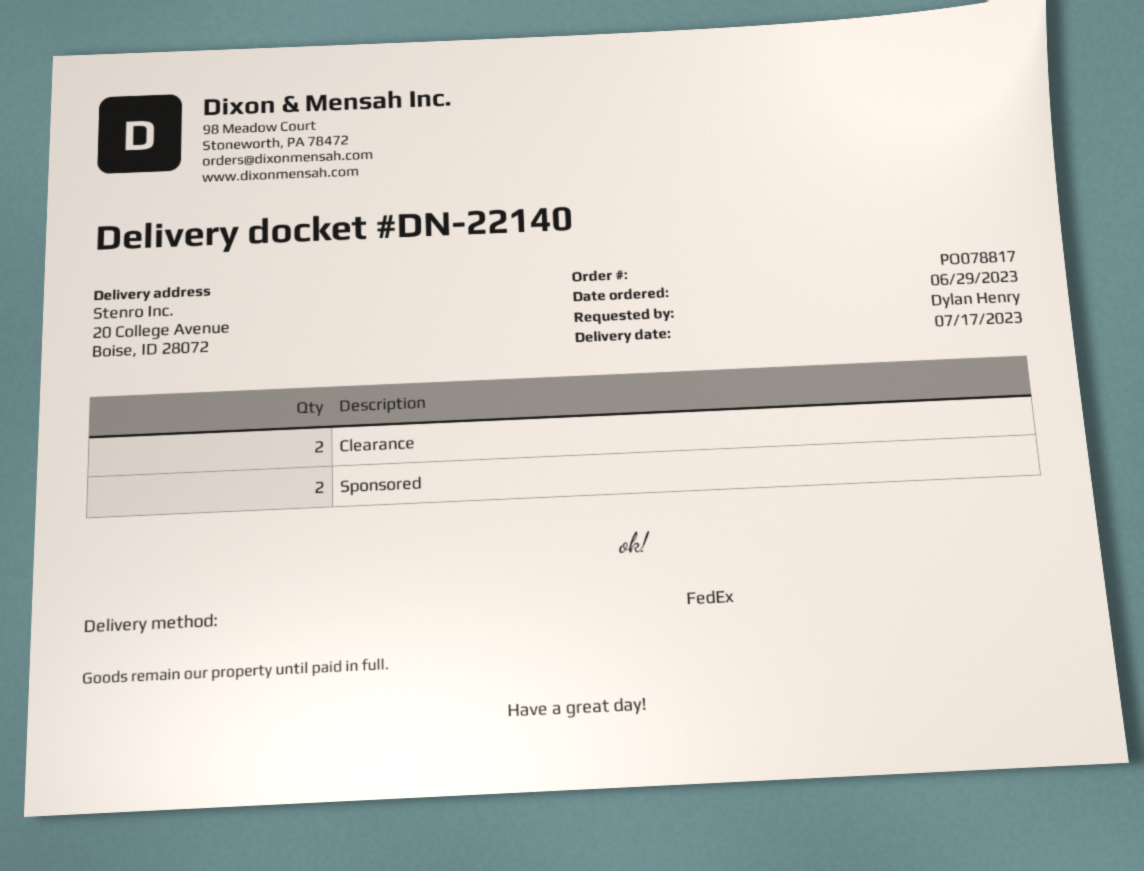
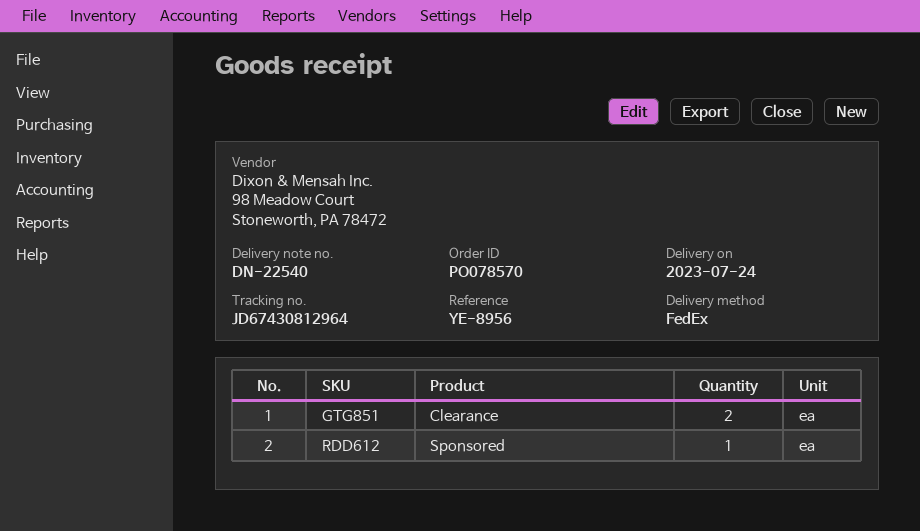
order number: PO078817 -> PO078570
delivery note number: DN-22140 -> DN-22540
delivery date: 2023-07-17 -> 2023-07-24
Sponsored: 2 -> 1

